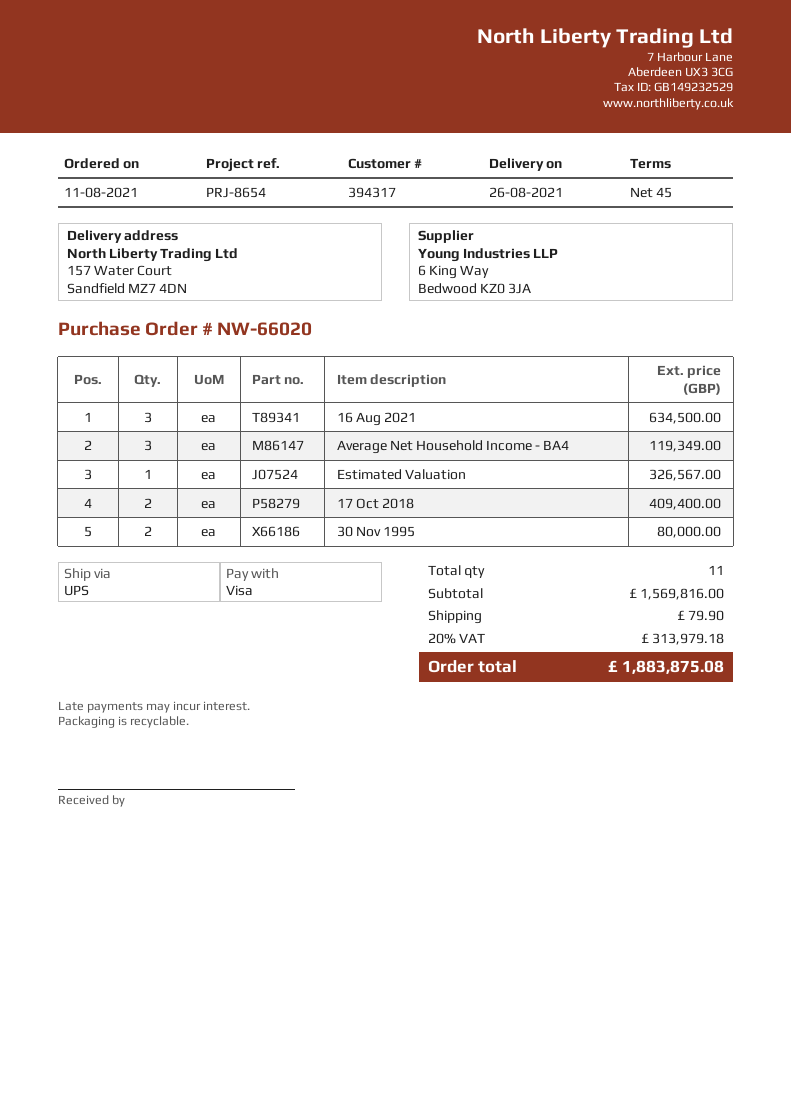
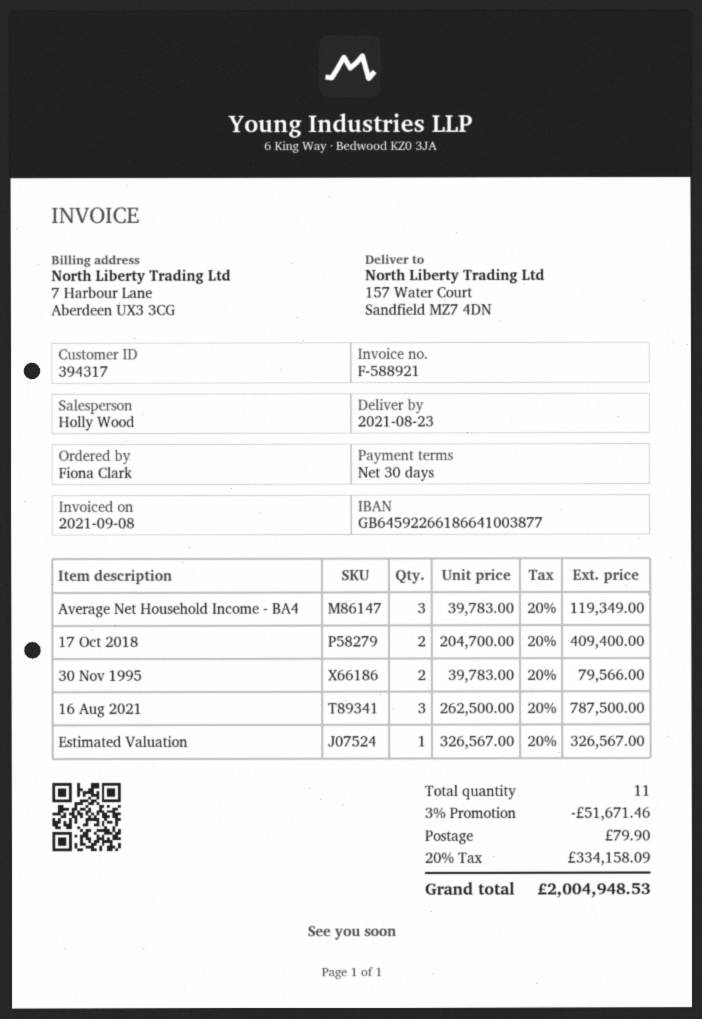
delivery date: 2021-08-26 -> 2021-08-23
payment terms: 45 days -> 30 days
16 Aug 2021: 3 for 634500.00 -> 3 for 787500.00
30 Nov 1995: 2 for 80000.00 -> 2 for 79566.00
discount: none -> 3% = 51671.46
tax: 20% = 313979.18 -> 20% = 334158.09
total: 1883875.08 -> 2004948.53

